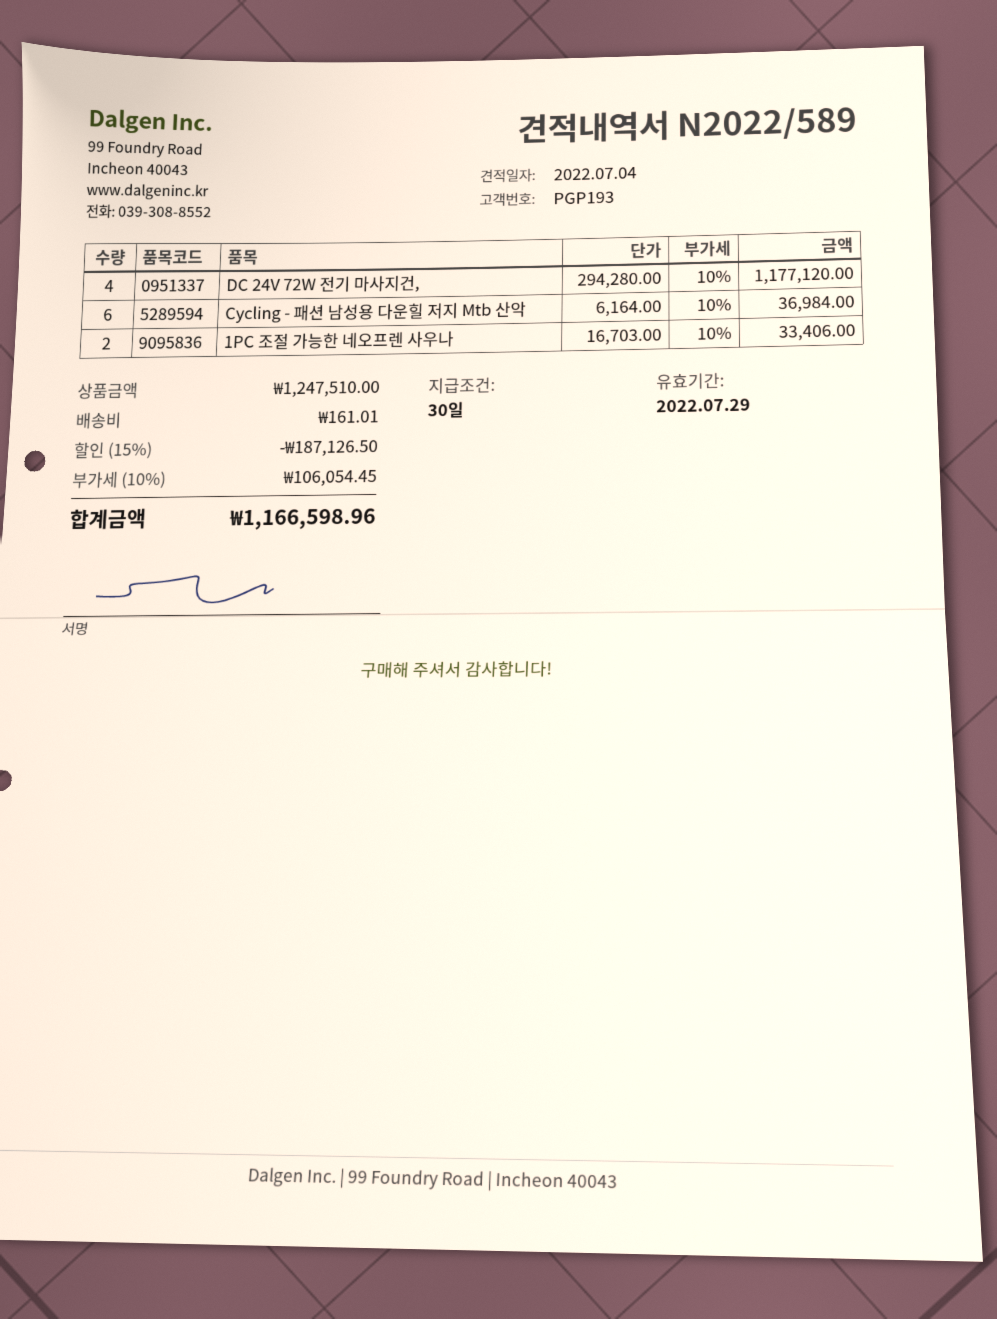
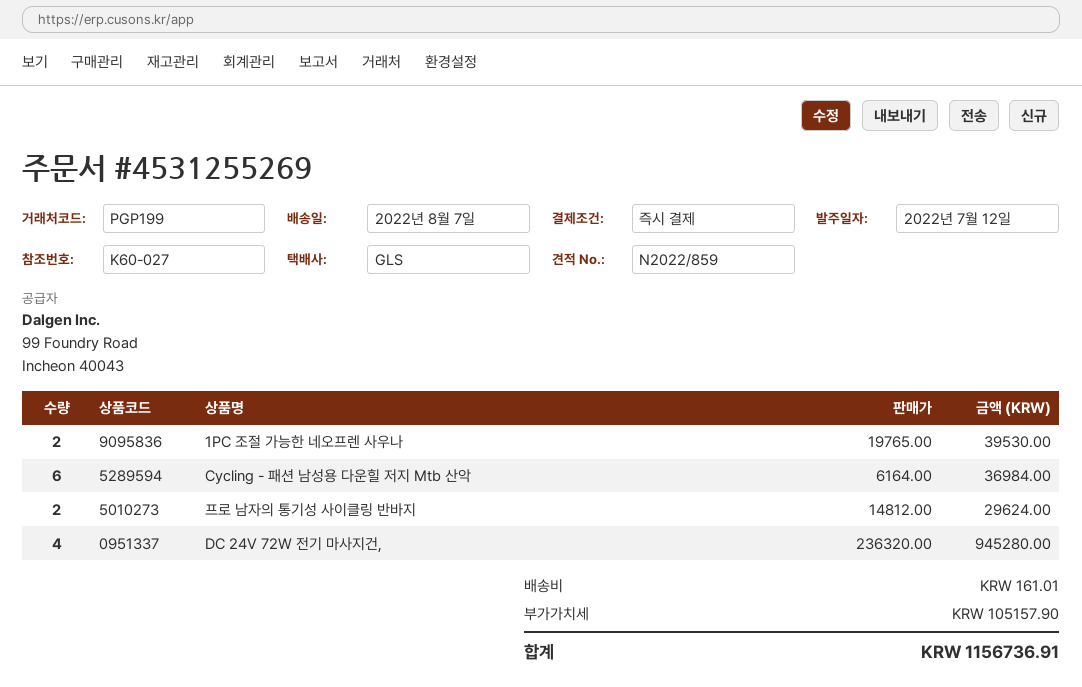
quote number: N2022/589 -> N2022/859
payment terms: 30 days -> on receipt
customer number: PGP193 -> PGP199
DC 24V 72W 전기 마사지건,: 4 x 294280.00 = 1177120.00 -> 4 x 236320.00 = 945280.00
1PC 조절 가능한 네오프렌 사우나: 2 x 16703.00 = 33406.00 -> 2 x 19765.00 = 39530.00
프로 남자의 통기성 사이클링 반바지: none -> 2 x 14812.00 = 29624.00
discount: 15% = 187126.50 -> none
tax: 106054.45 -> 105157.90
total: 1166598.96 -> 1156736.91

